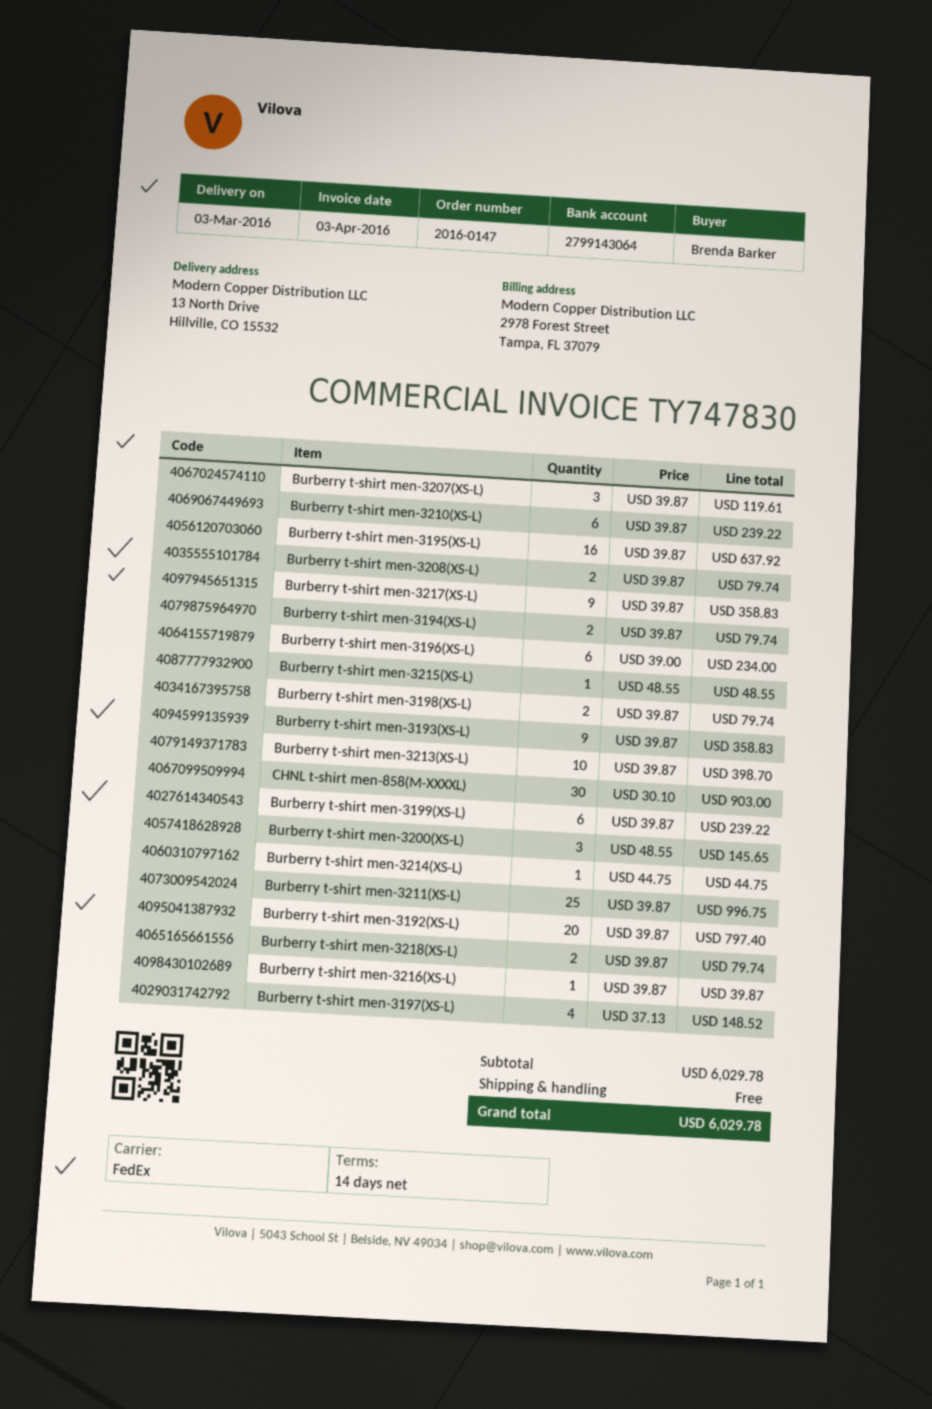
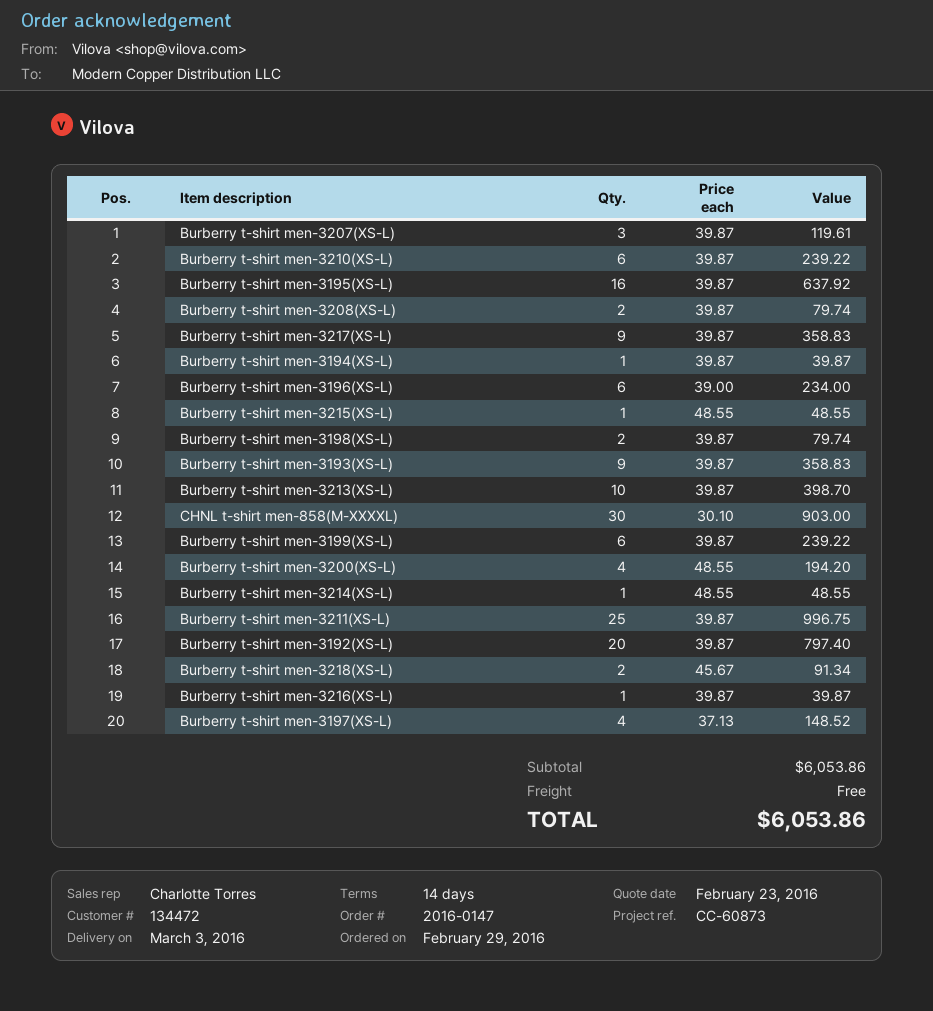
Burberry t-shirt men-3194(XS-L): 2 x 39.87 = 79.74 -> 1 x 39.87 = 39.87
Burberry t-shirt men-3200(XS-L): 3 x 48.55 = 145.65 -> 4 x 48.55 = 194.20
Burberry t-shirt men-3214(XS-L): 1 x 44.75 = 44.75 -> 1 x 48.55 = 48.55
Burberry t-shirt men-3218(XS-L): 2 x 39.87 = 79.74 -> 2 x 45.67 = 91.34
subtotal: 6029.78 -> 6053.86
total: 6029.78 -> 6053.86

